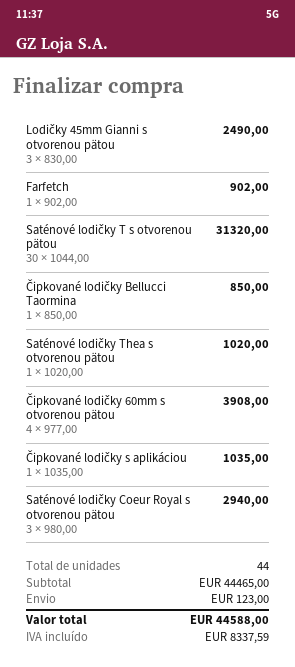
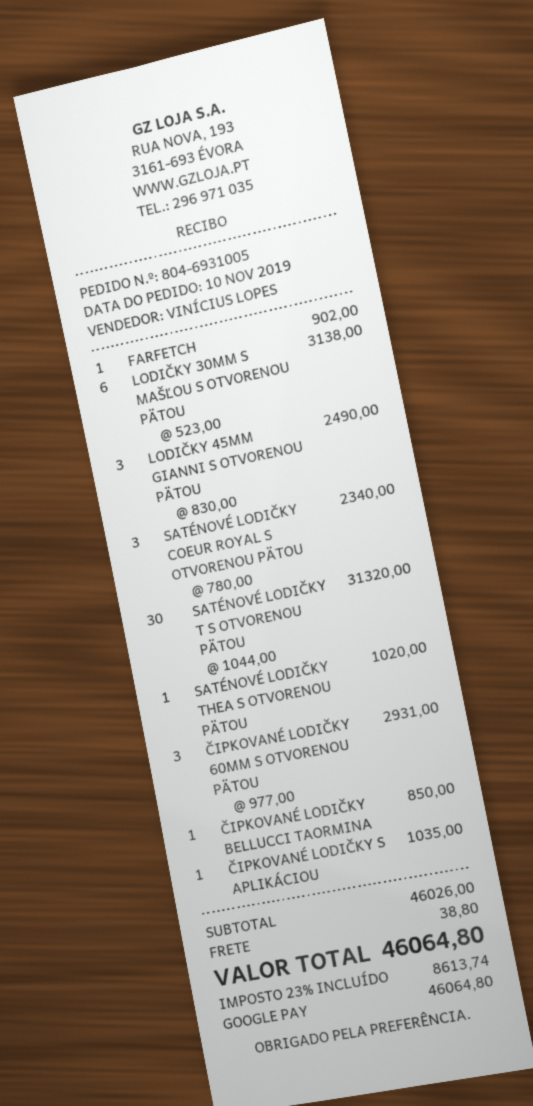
Čipkované lodičky 60mm s otvorenou pätou: 4 x 977.00 = 3908.00 -> 3 x 977.00 = 2931.00
Saténové lodičky Coeur Royal s otvorenou pätou: 3 x 980.00 = 2940.00 -> 3 x 780.00 = 2340.00
LODIČKY 30MM S MAŠĽOU S OTVORENOU PÄTOU: none -> 6 x 523.00 = 3138.00
subtotal: 44465.00 -> 46026.00
shipping: 123.00 -> 38.80
tax: 8337.59 -> 8613.74
total: 44588.00 -> 46064.80

